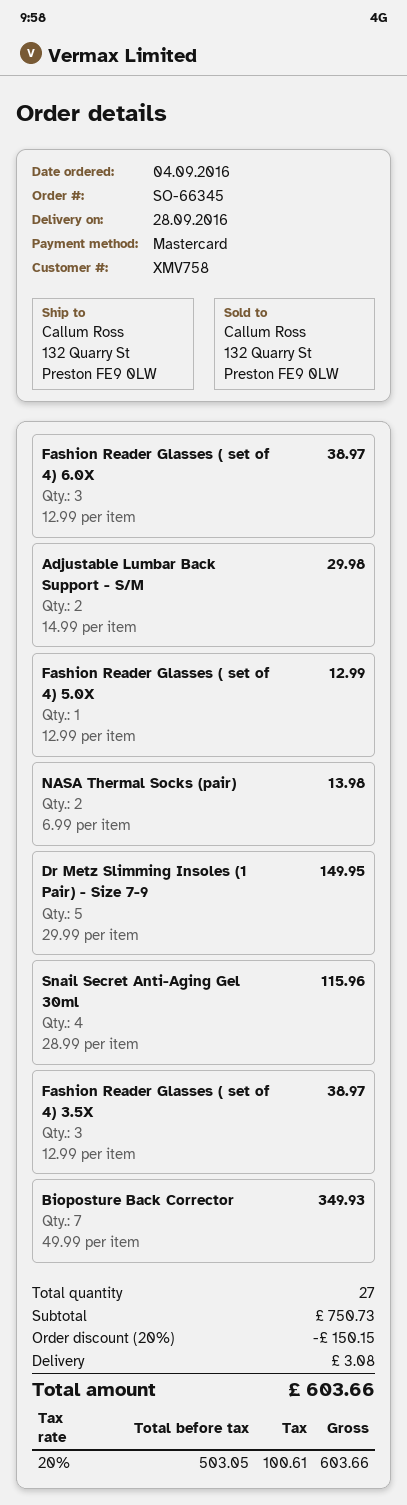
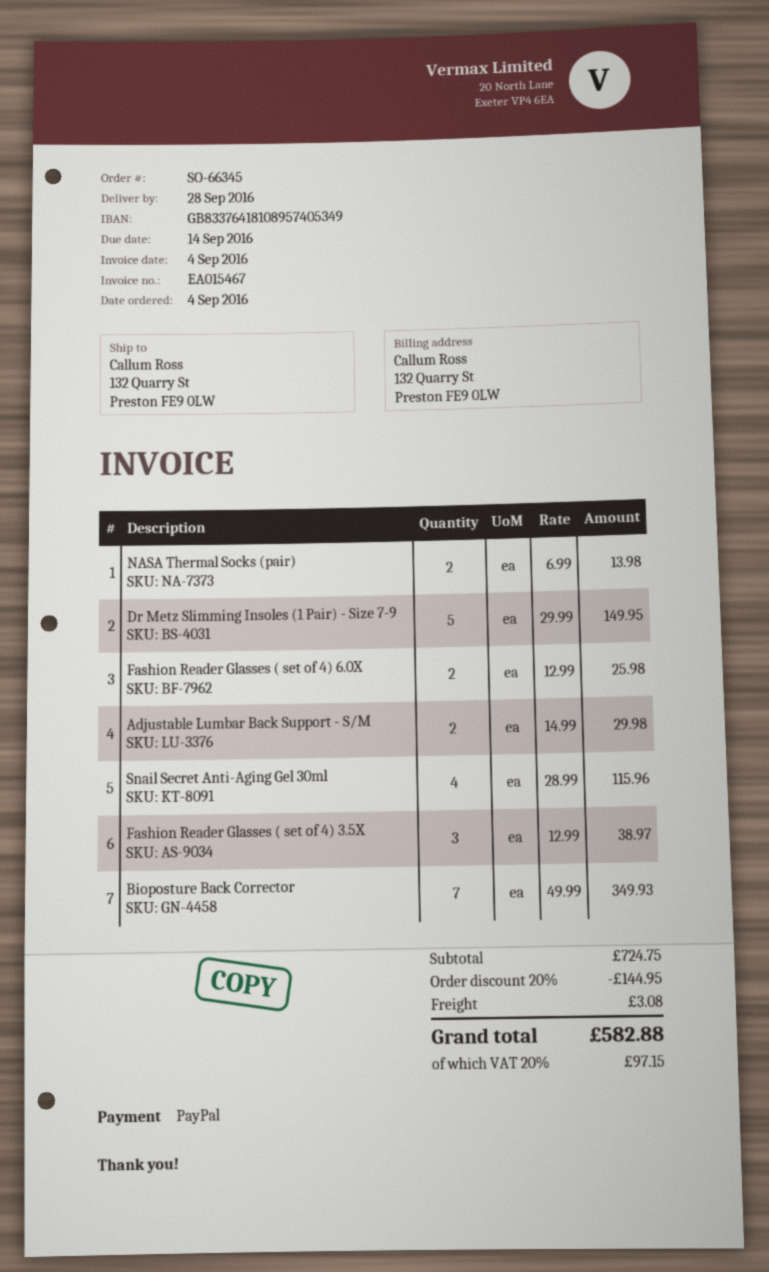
payment method: Mastercard -> PayPal
Fashion Reader Glasses ( set of 4) 6.0X: 3 x 12.99 = 38.97 -> 2 x 12.99 = 25.98
Fashion Reader Glasses ( set of 4) 5.0X: 1 x 12.99 = 12.99 -> none
subtotal: 750.73 -> 724.75
discount: 20% = 150.15 -> 20% = 144.95
tax: 20% = 100.61 -> 20% = 97.15
total: 603.66 -> 582.88

